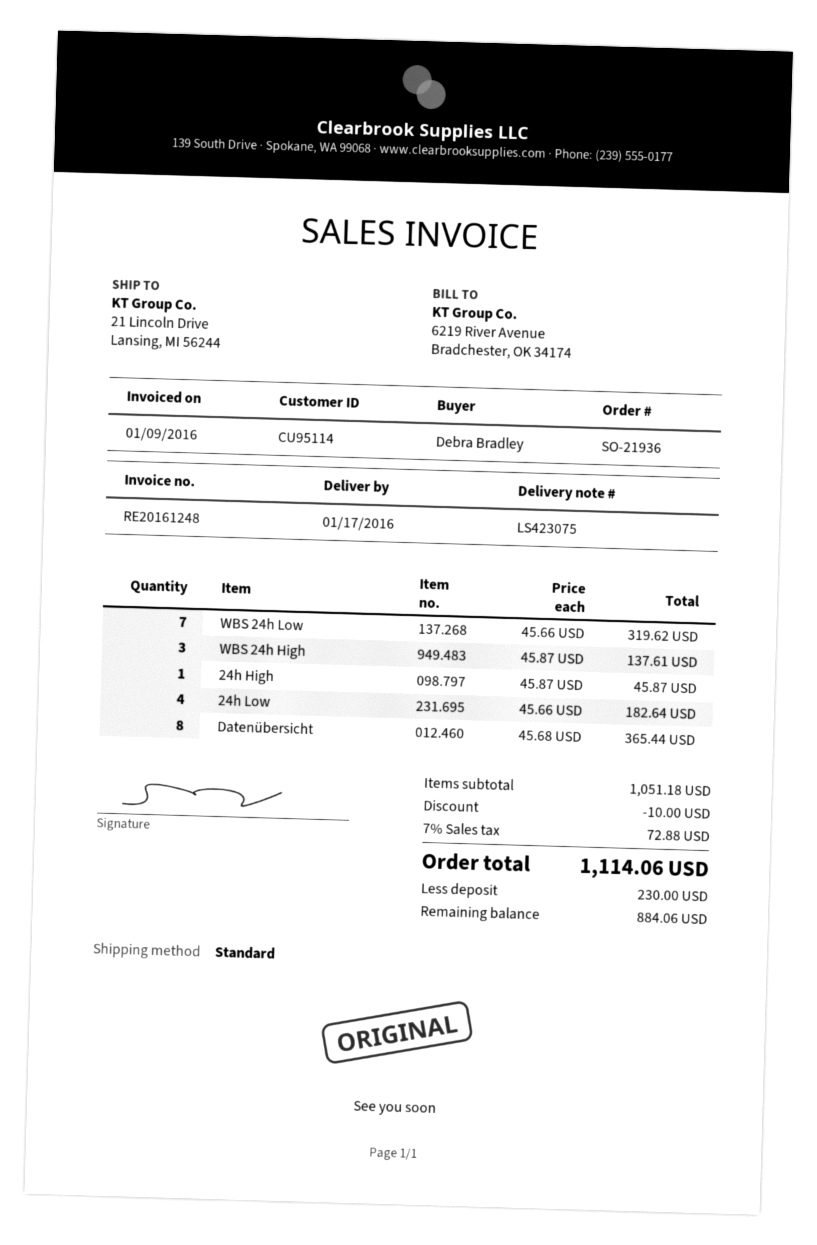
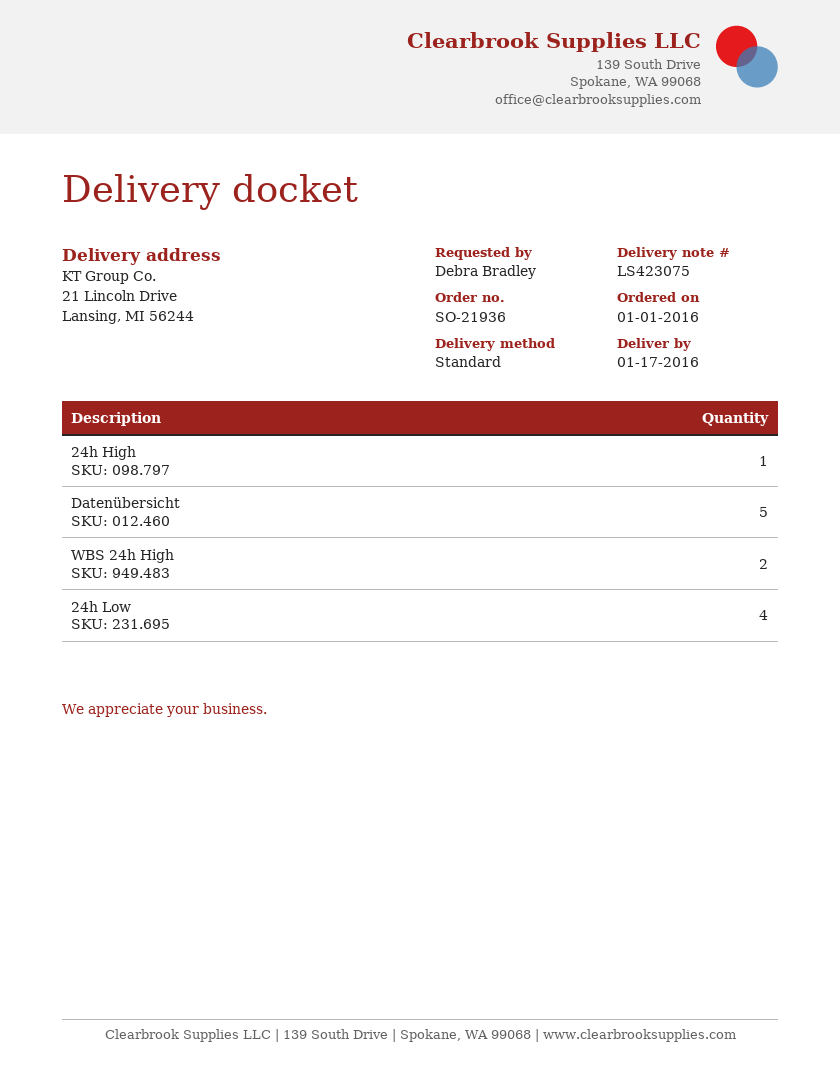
WBS 24h Low: 7 -> none
WBS 24h High: 3 -> 2
Datenübersicht: 8 -> 5

